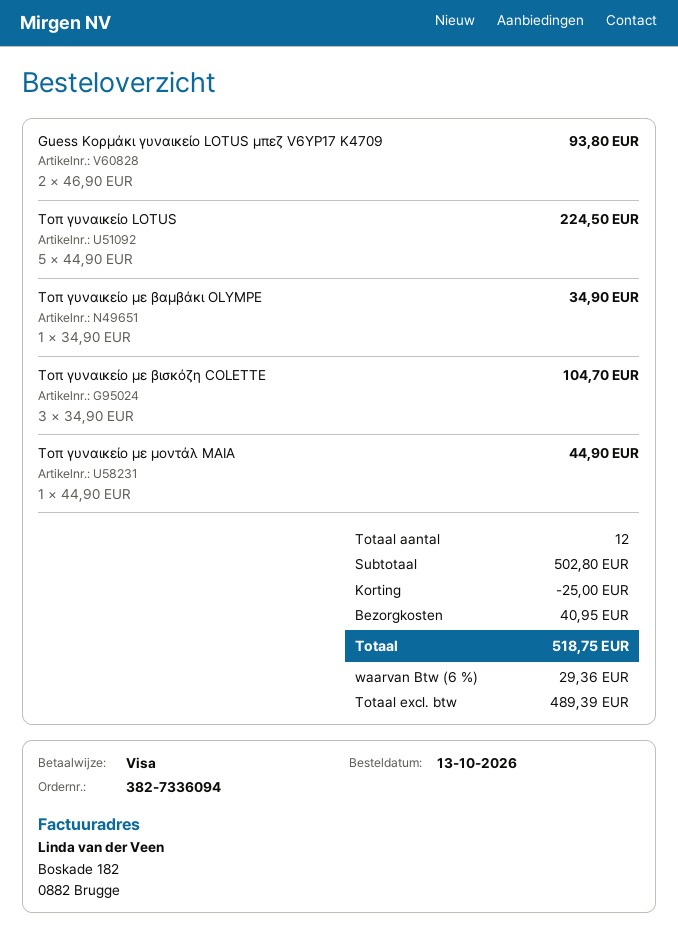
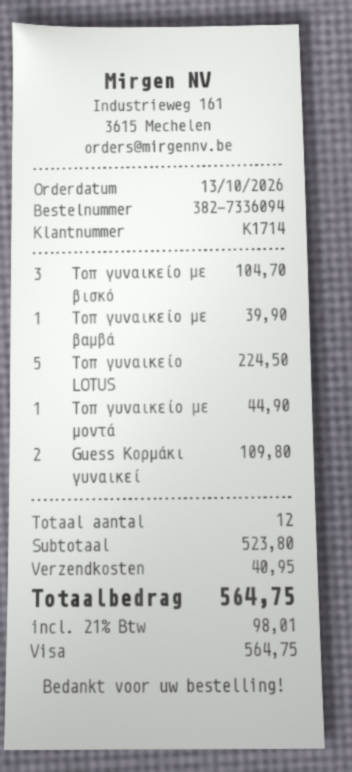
Guess Κορμάκι γυναικείο LOTUS μπεζ V6YP17 K4709: 2 for 93.80 -> 2 for 109.80
Τοπ γυναικείο με βαμβάκι OLYMPE: 1 for 34.90 -> 1 for 39.90
subtotal: 502.80 -> 523.80
discount: 25.00 -> none
tax: 6% = 29.36 -> 21% = 98.01
total: 518.75 -> 564.75

